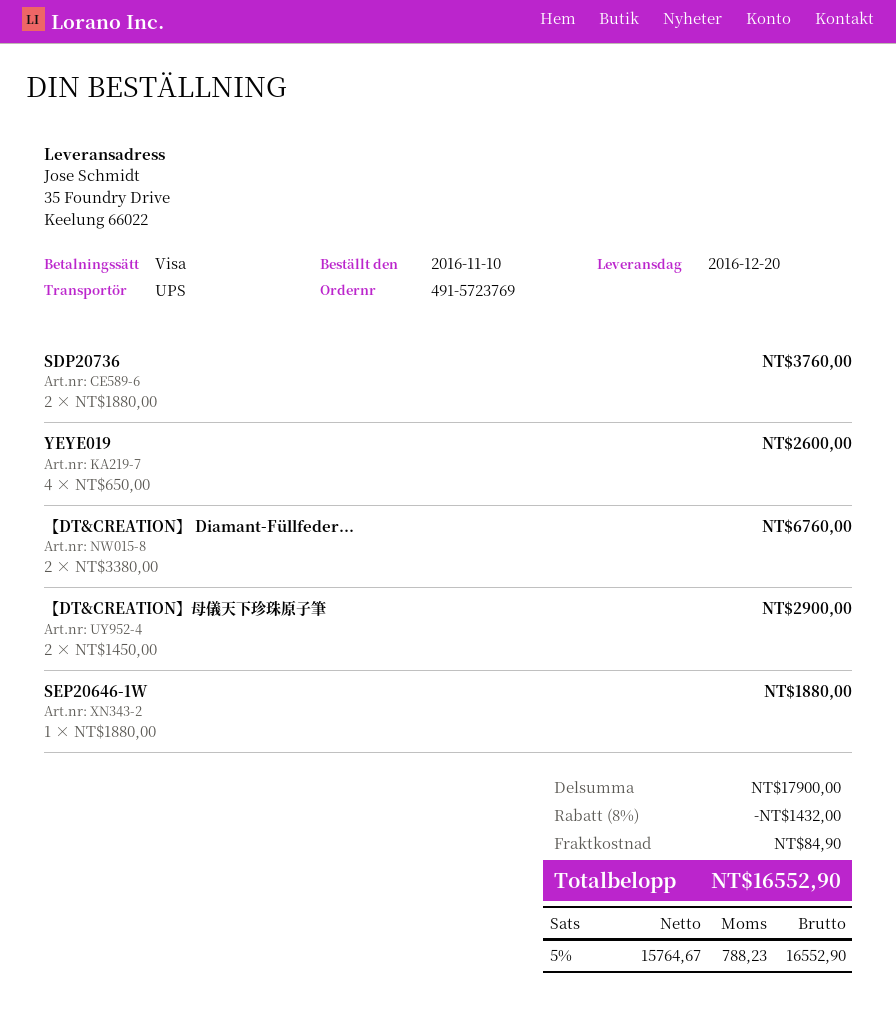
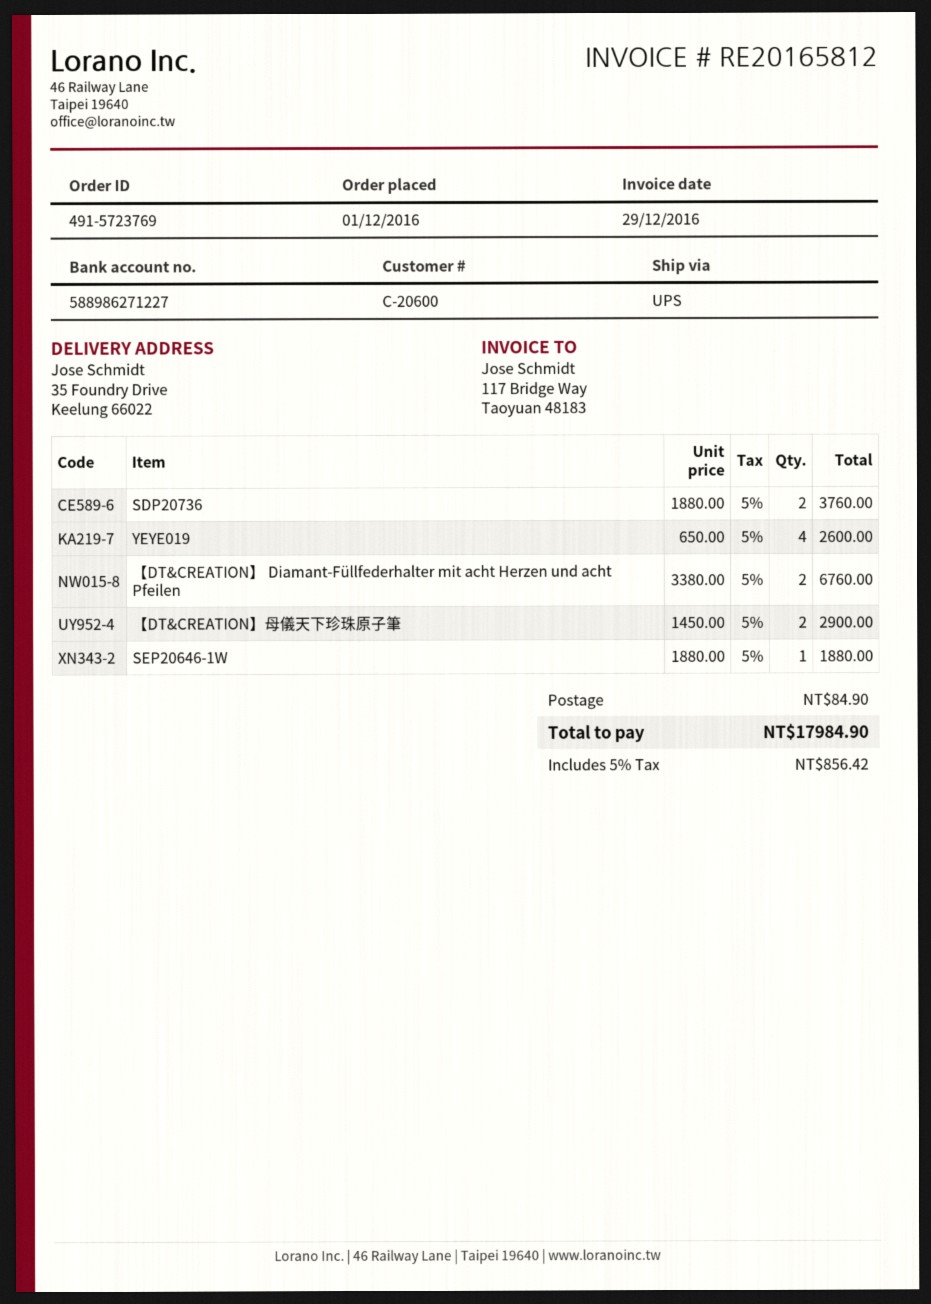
order date: 2016-11-10 -> 2016-12-01
discount: 8% = 1432.00 -> none
tax: 5% = 788.23 -> 5% = 856.42
total: 16552.90 -> 17984.90

